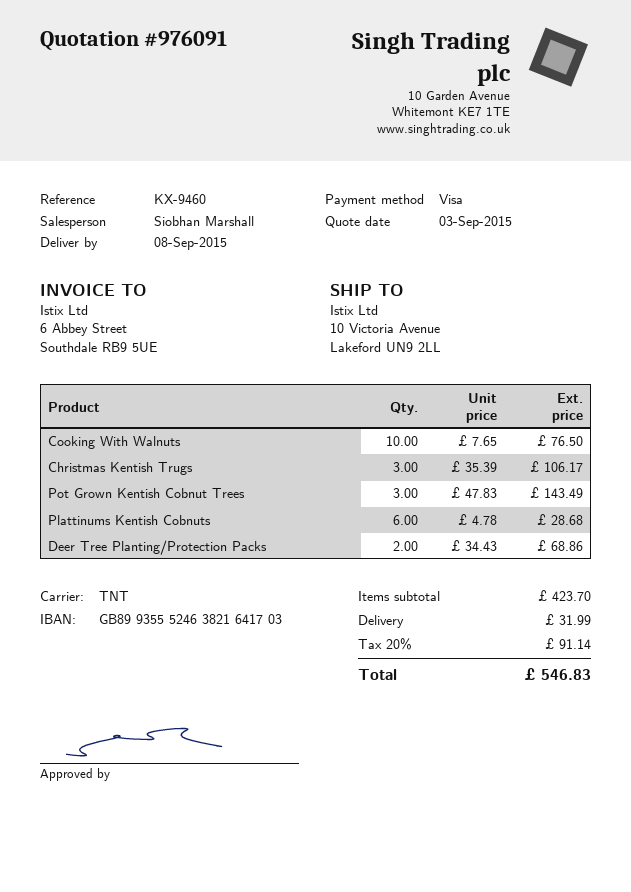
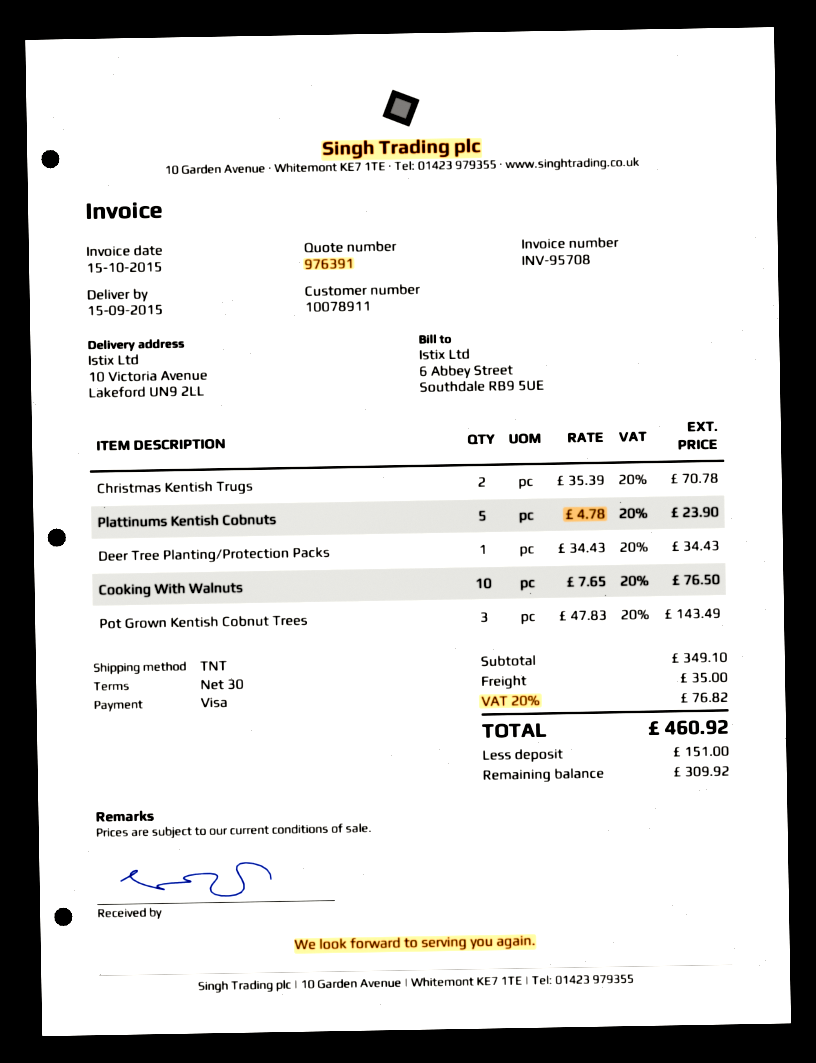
quote number: 976091 -> 976391
delivery date: 2015-09-08 -> 2015-09-15
Christmas Kentish Trugs: 3 x 35.39 = 106.17 -> 2 x 35.39 = 70.78
Plattinums Kentish Cobnuts: 6 x 4.78 = 28.68 -> 5 x 4.78 = 23.90
Deer Tree Planting/Protection Packs: 2 x 34.43 = 68.86 -> 1 x 34.43 = 34.43
subtotal: 423.70 -> 349.10
shipping: 31.99 -> 35.00
tax: 20% = 91.14 -> 20% = 76.82
total: 546.83 -> 460.92

